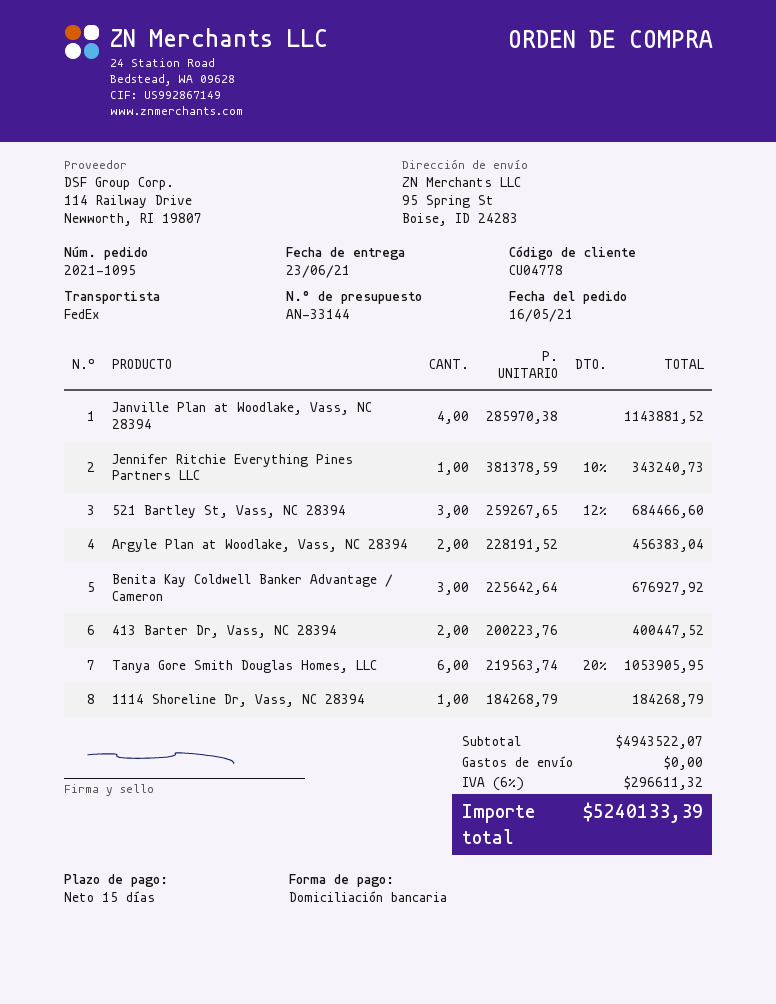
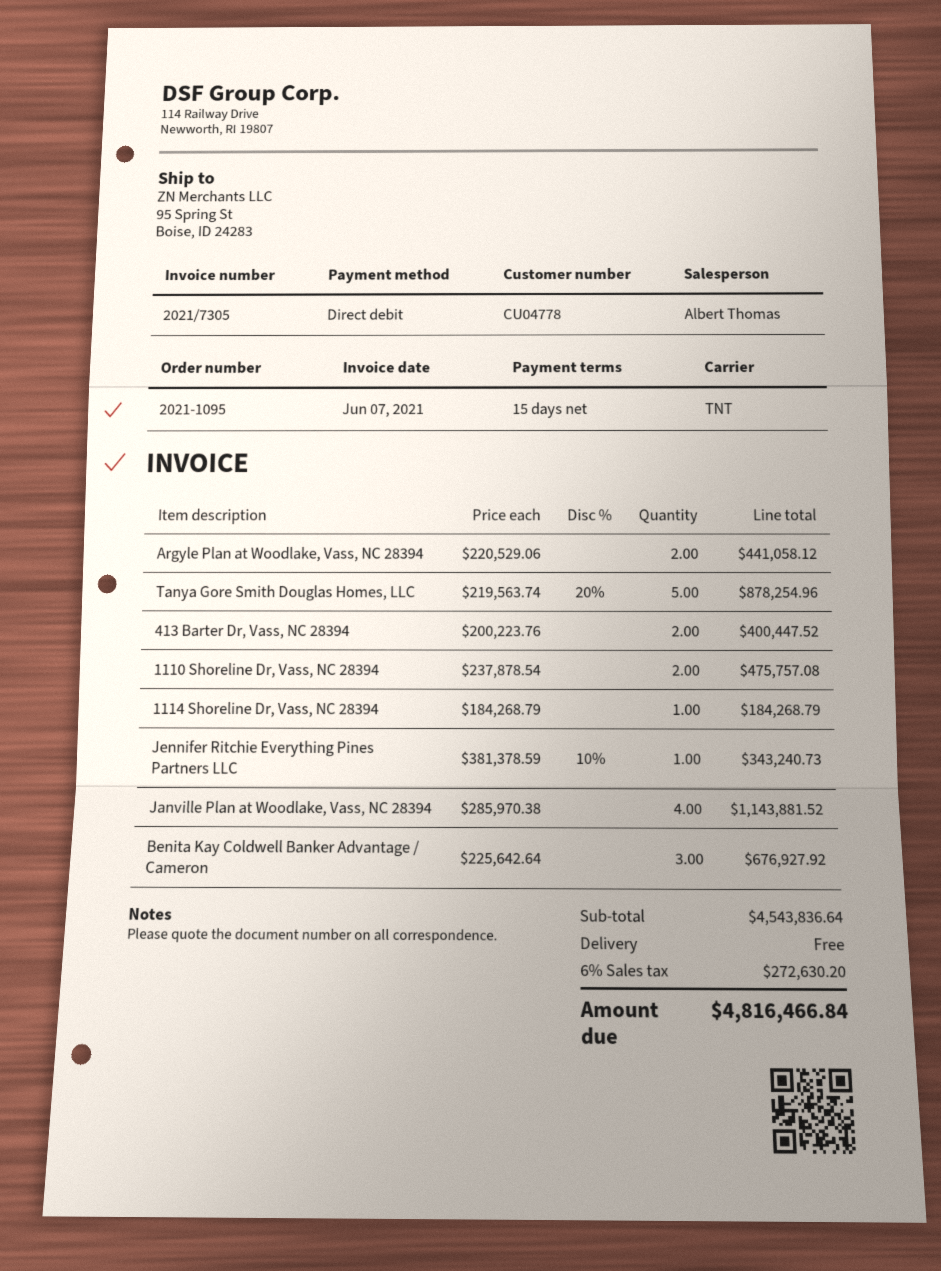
shipping method: FedEx -> TNT
521 Bartley St, Vass, NC 28394: 3 x 259267.65 - 12% = 684466.60 -> none
Argyle Plan at Woodlake, Vass, NC 28394: 2 x 228191.52 = 456383.04 -> 2 x 220529.06 = 441058.12
Tanya Gore Smith Douglas Homes, LLC: 6 x 219563.74 - 20% = 1053905.95 -> 5 x 219563.74 - 20% = 878254.96
1110 Shoreline Dr, Vass, NC 28394: none -> 2 x 237878.54 = 475757.08
subtotal: 4943522.07 -> 4543836.64
tax: 6% = 296611.32 -> 6% = 272630.20
total: 5240133.39 -> 4816466.84

